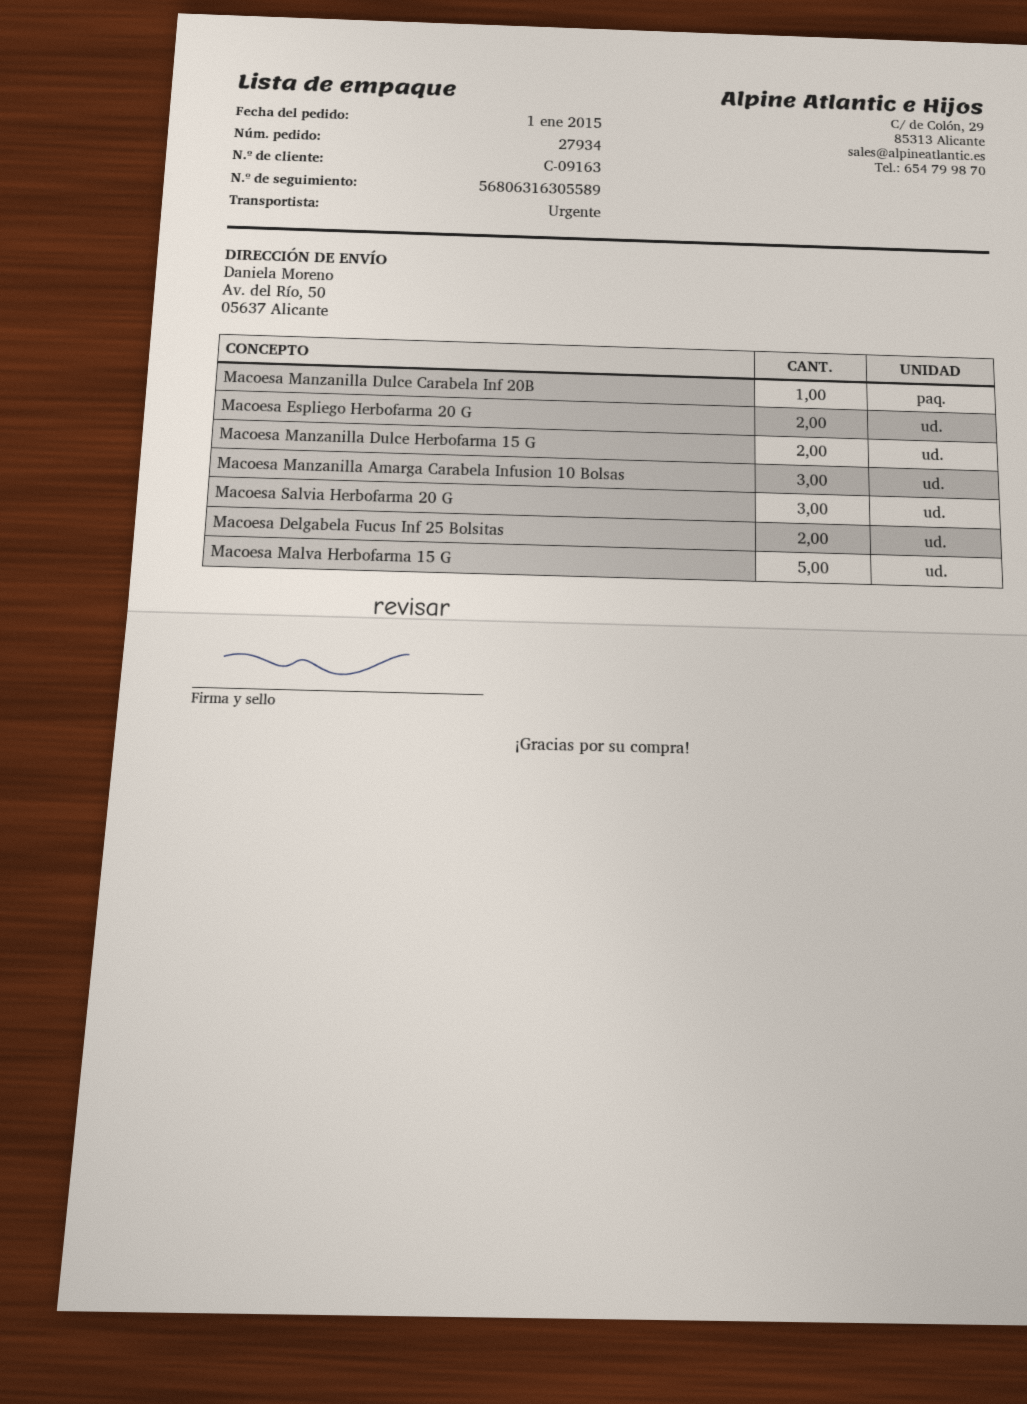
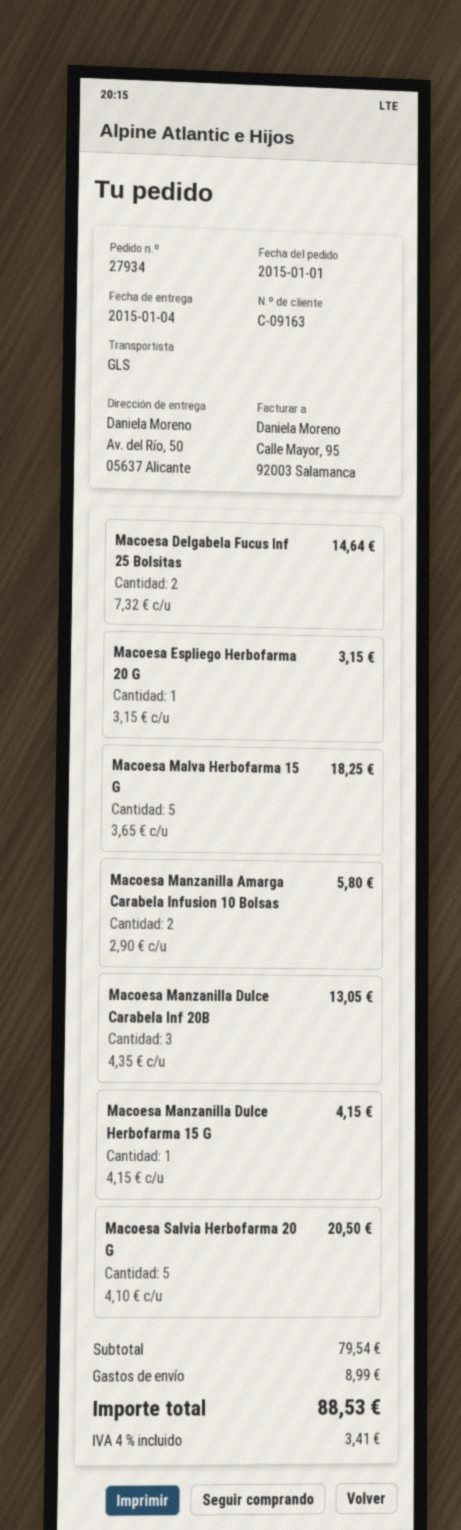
shipping method: express -> GLS
Macoesa Manzanilla Dulce Carabela Inf 20B: 1 -> 3
Macoesa Espliego Herbofarma 20 G: 2 -> 1
Macoesa Manzanilla Dulce Herbofarma 15 G: 2 -> 1
Macoesa Manzanilla Amarga Carabela Infusion 10 Bolsas: 3 -> 2
Macoesa Salvia Herbofarma 20 G: 3 -> 5

